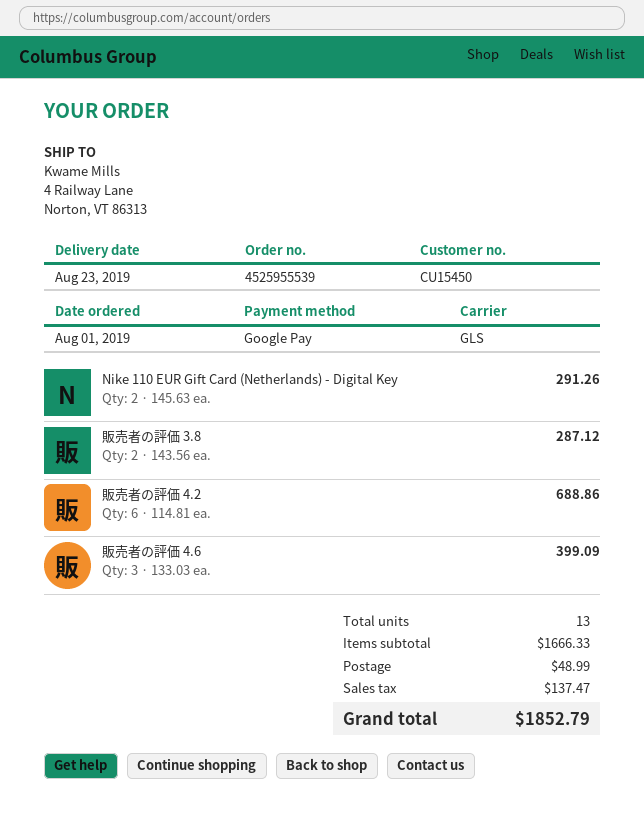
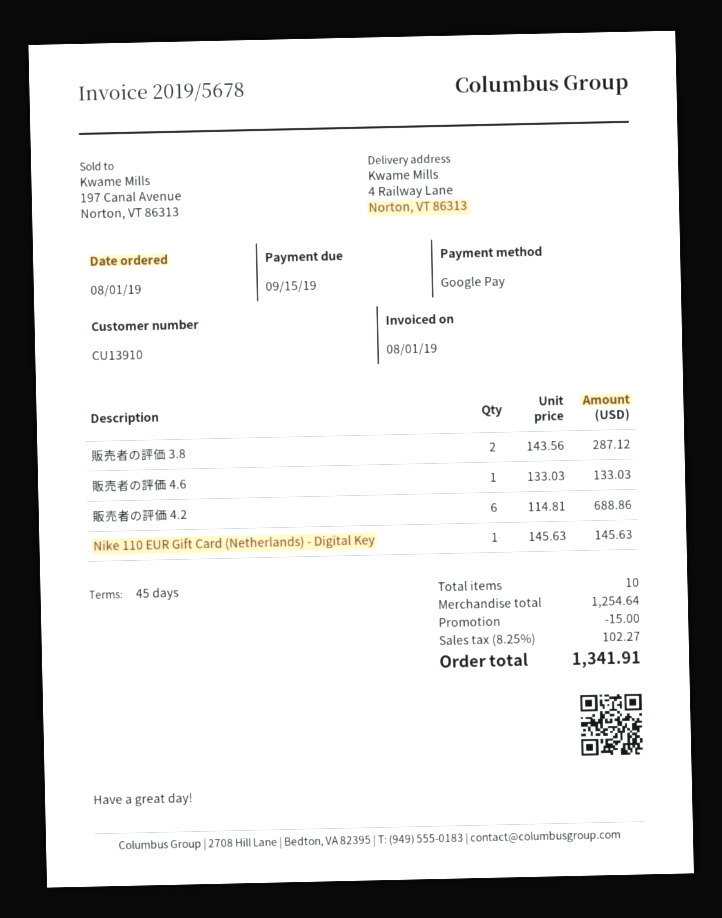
customer number: CU15450 -> CU13910
Nike 110 EUR Gift Card (Netherlands) - Digital Key: 2 x 145.63 = 291.26 -> 1 x 145.63 = 145.63
販売者の評価 4.6: 3 x 133.03 = 399.09 -> 1 x 133.03 = 133.03
total quantity: 13 -> 10
subtotal: 1666.33 -> 1254.64
discount: none -> 15.00
shipping: 48.99 -> none
tax: 137.47 -> 102.27
total: 1852.79 -> 1341.91

